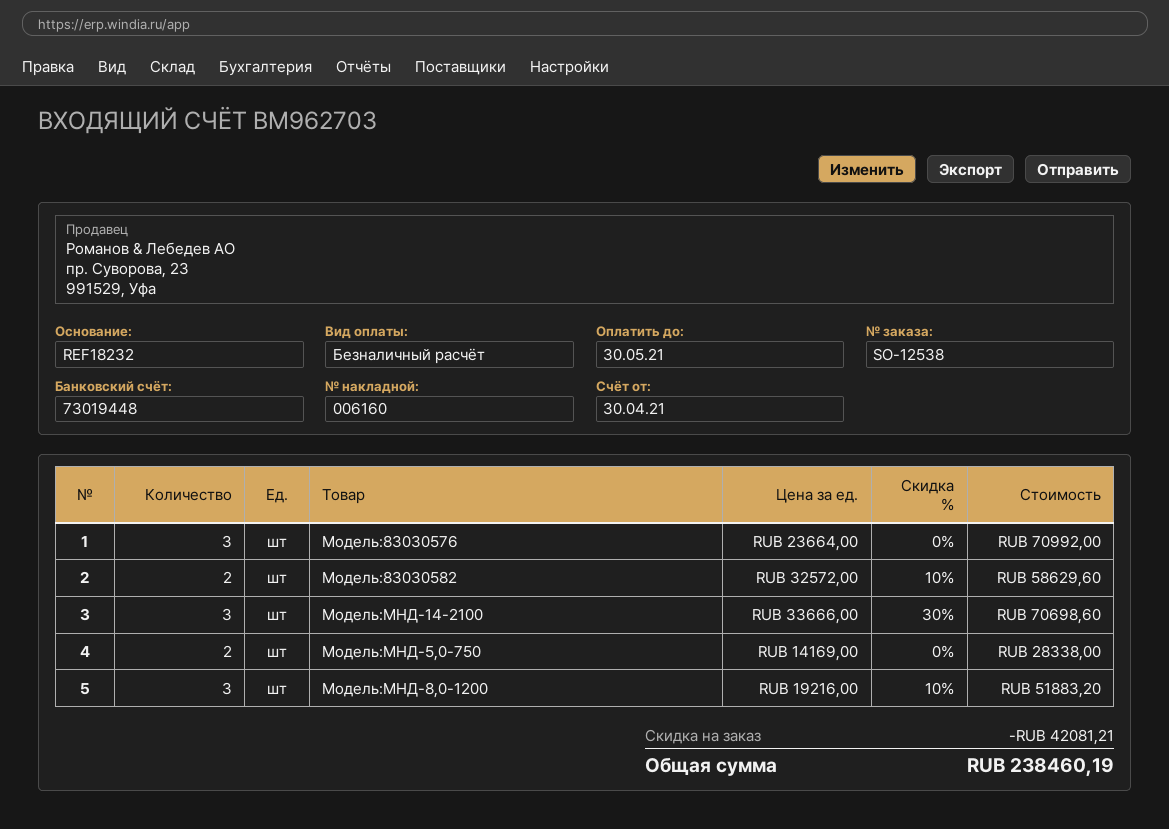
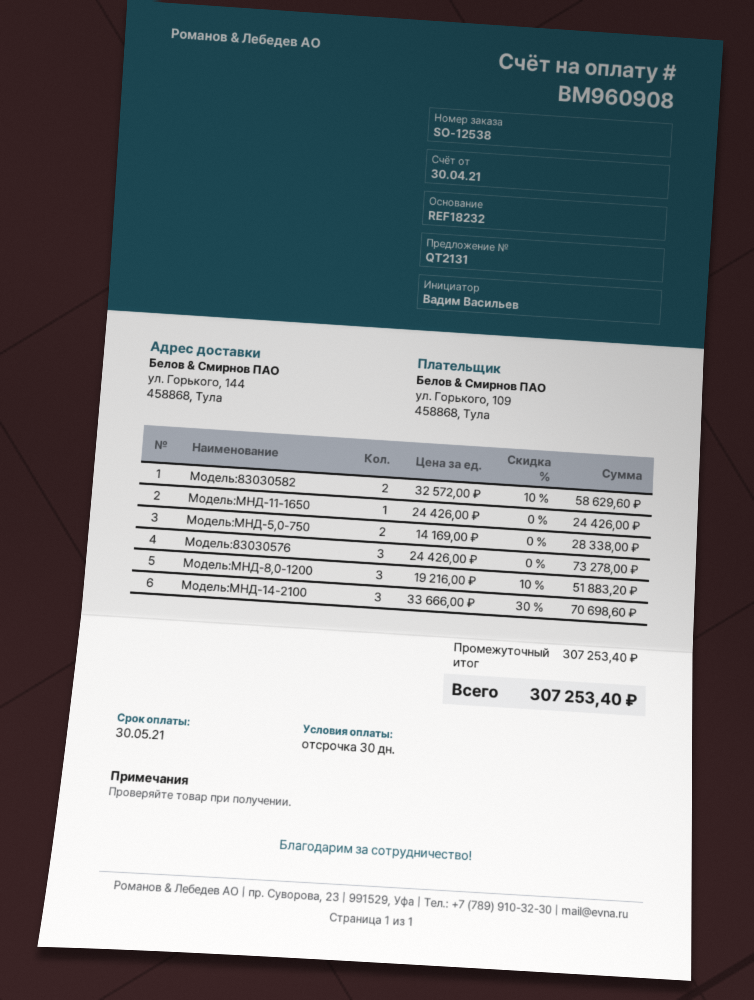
invoice number: BM962703 -> BM960908
Модель:83030576: 3 x 23664.00 = 70992.00 -> 3 x 24426.00 = 73278.00
Модель:МНД-11-1650: none -> 1 x 24426.00 = 24426.00
discount: 42081.21 -> none
total: 238460.19 -> 307253.40

